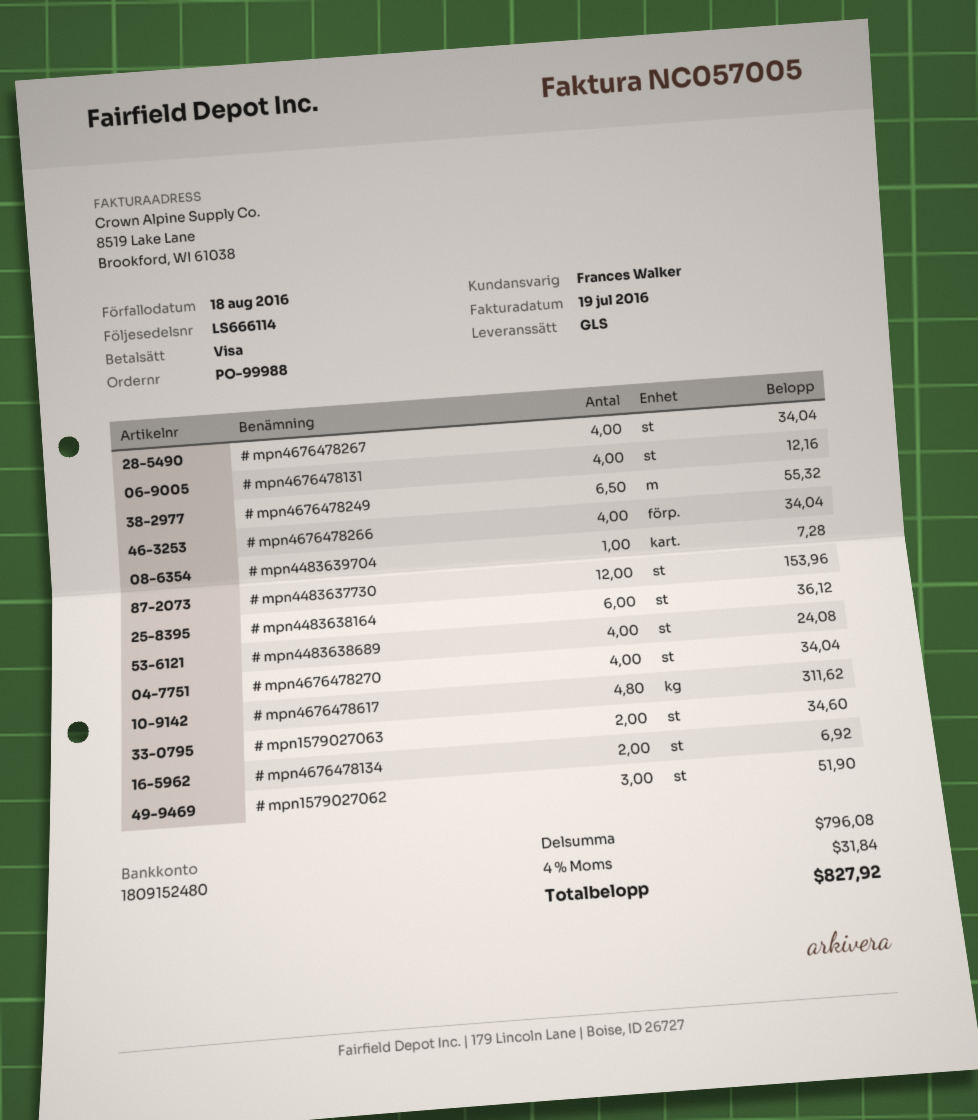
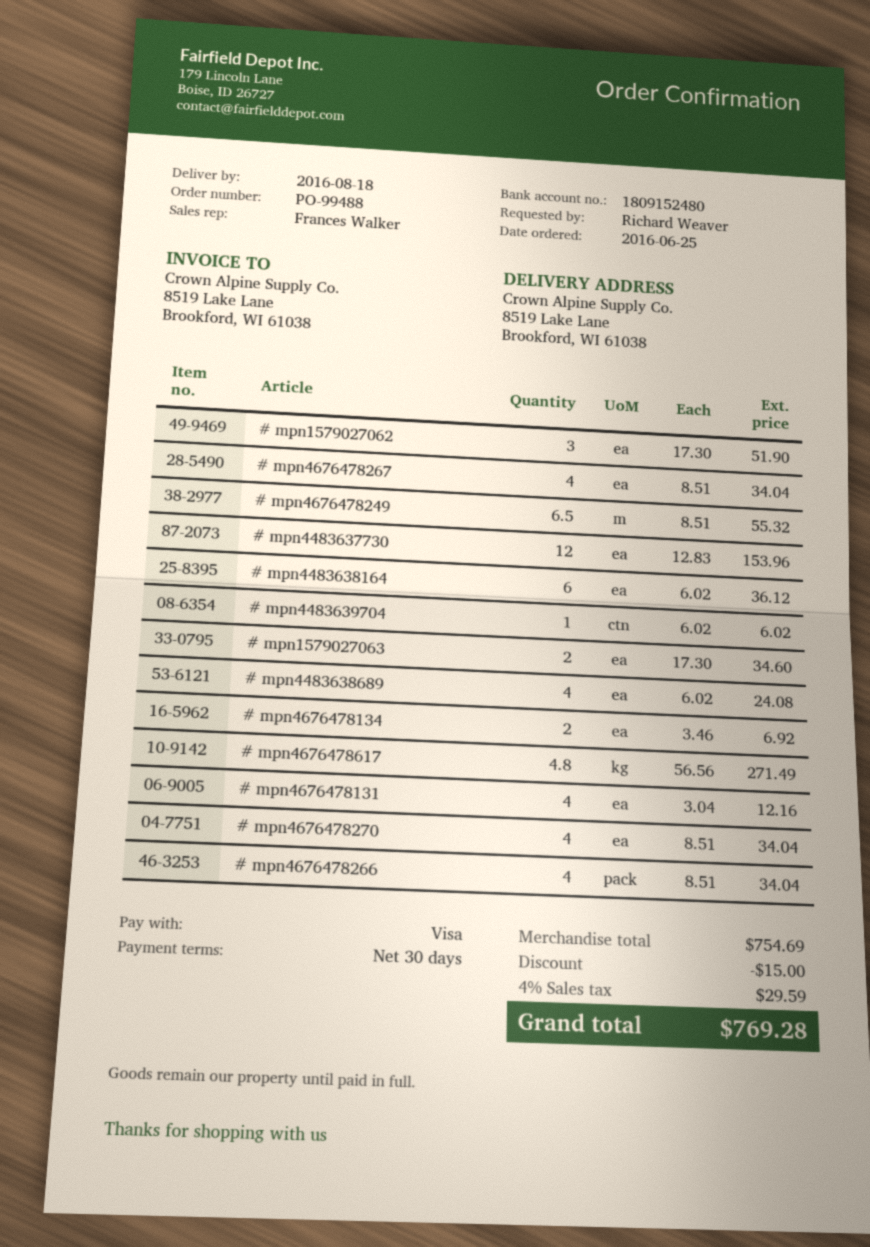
order number: PO-99988 -> PO-99488
# mpn4483639704: 1 for 7.28 -> 1 for 6.02
# mpn4676478617: 4.8 for 311.62 -> 4.8 for 271.49
subtotal: 796.08 -> 754.69
discount: none -> 15.00
tax: 4% = 31.84 -> 4% = 29.59
total: 827.92 -> 769.28

